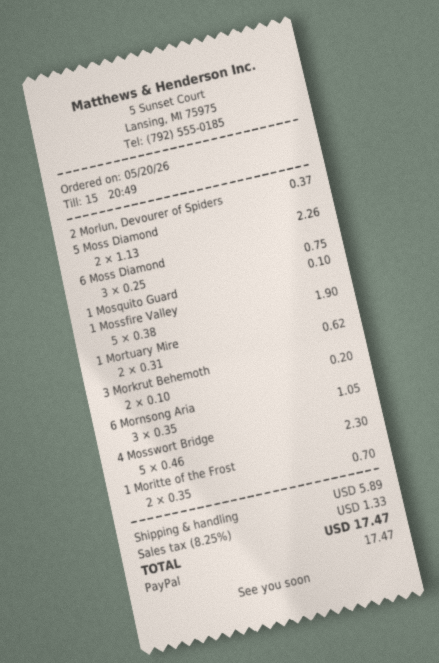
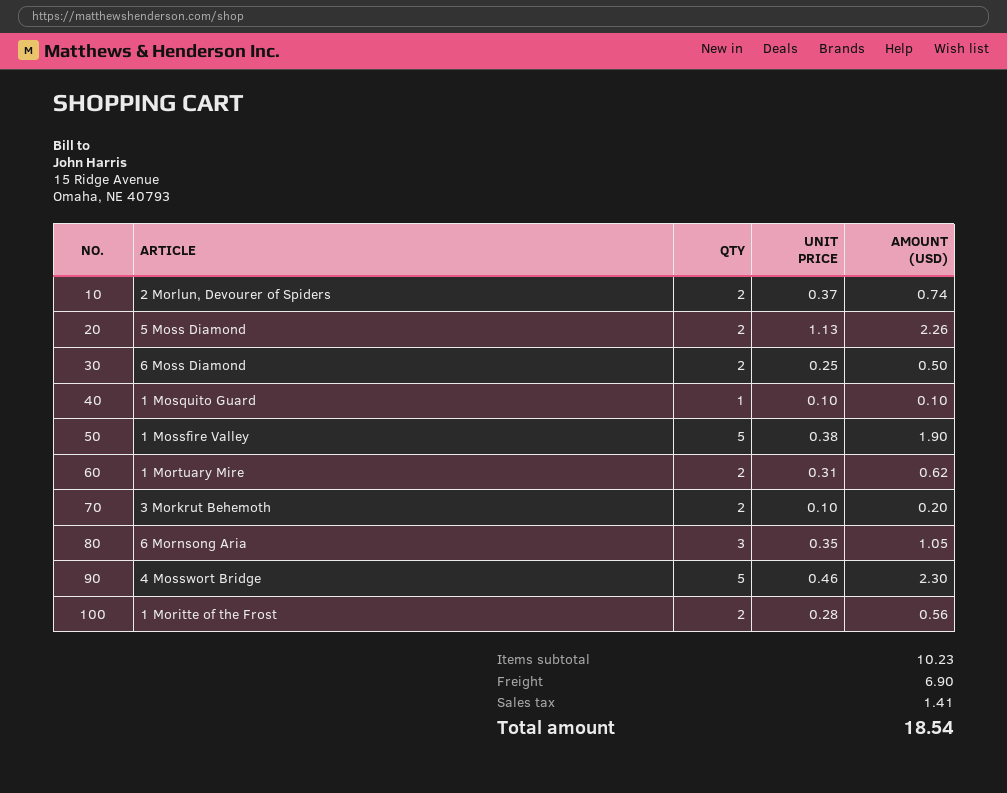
2 Morlun, Devourer of Spiders: 1 x 0.37 = 0.37 -> 2 x 0.37 = 0.74
6 Moss Diamond: 3 x 0.25 = 0.75 -> 2 x 0.25 = 0.50
1 Moritte of the Frost: 2 x 0.35 = 0.70 -> 2 x 0.28 = 0.56
shipping: 5.89 -> 6.90
tax: 1.33 -> 1.41
total: 17.47 -> 18.54

